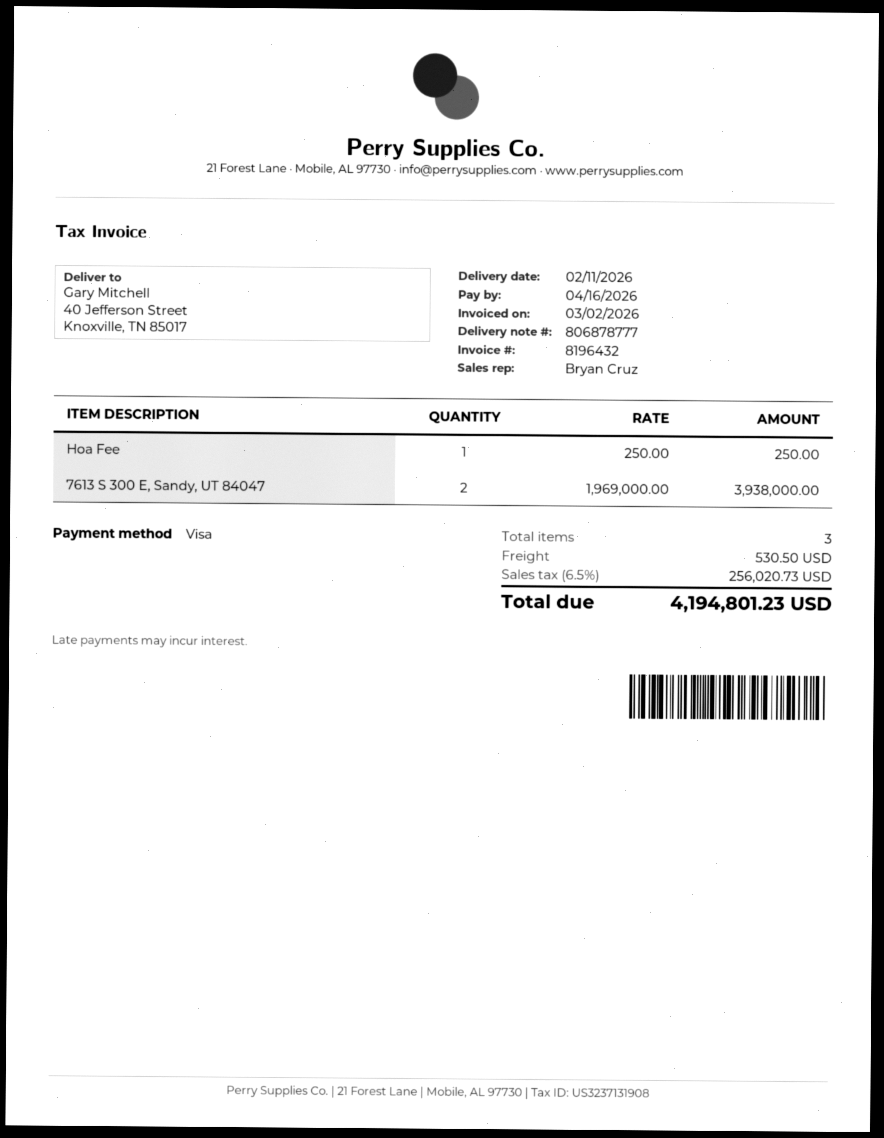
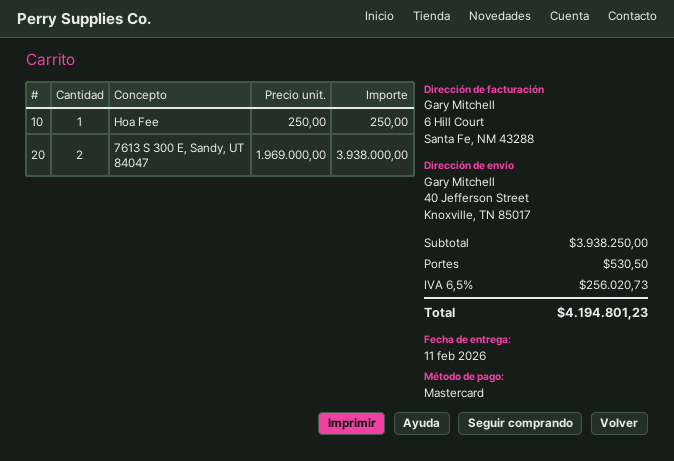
payment method: Visa -> Mastercard

